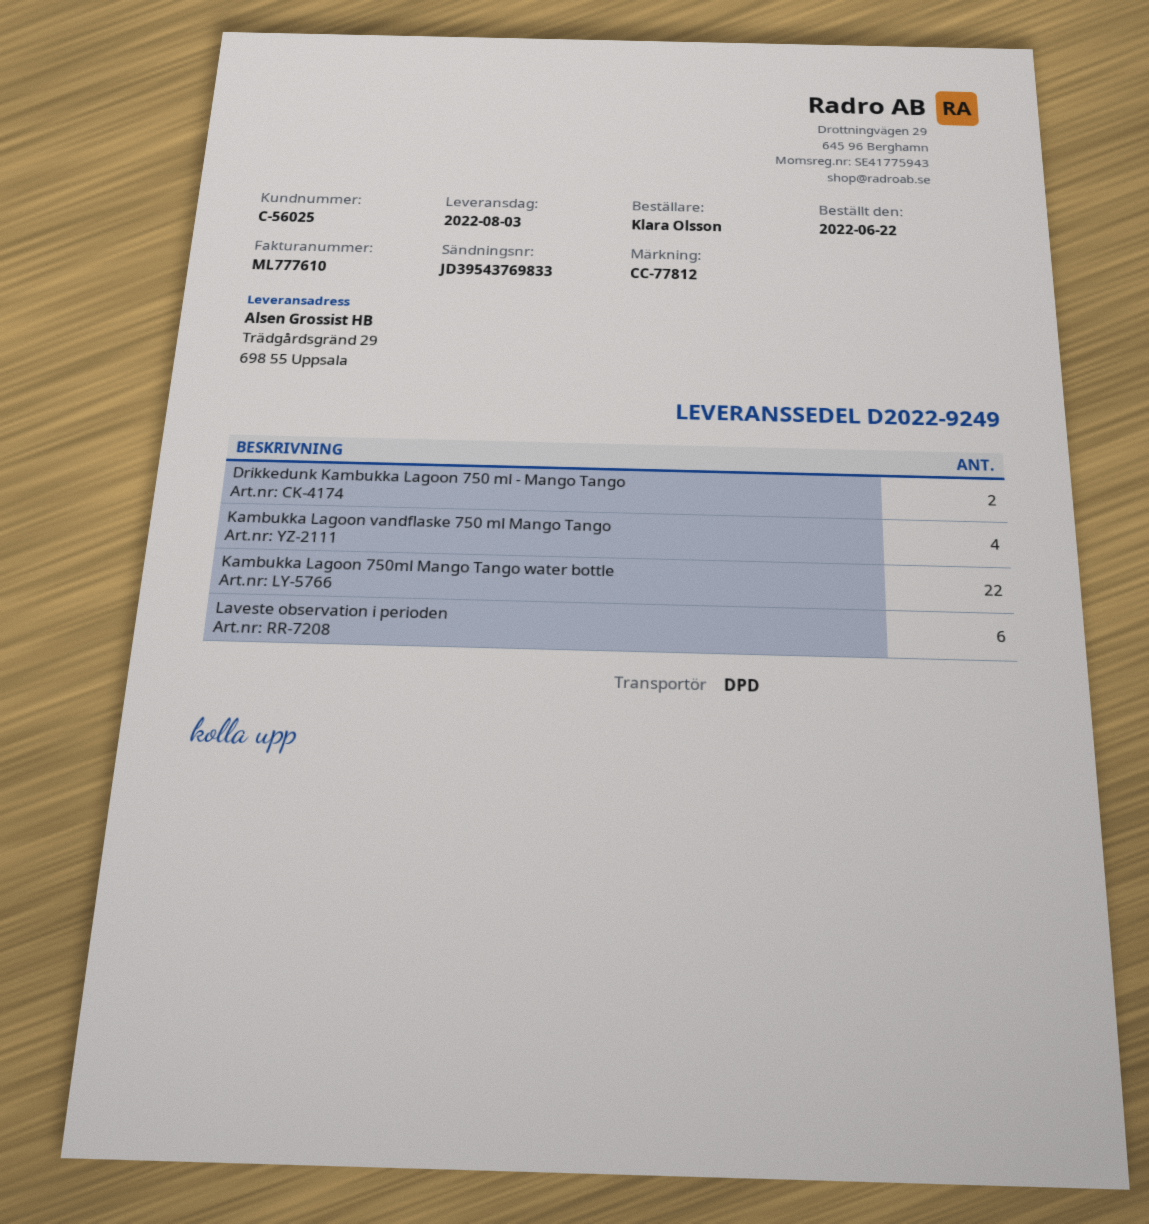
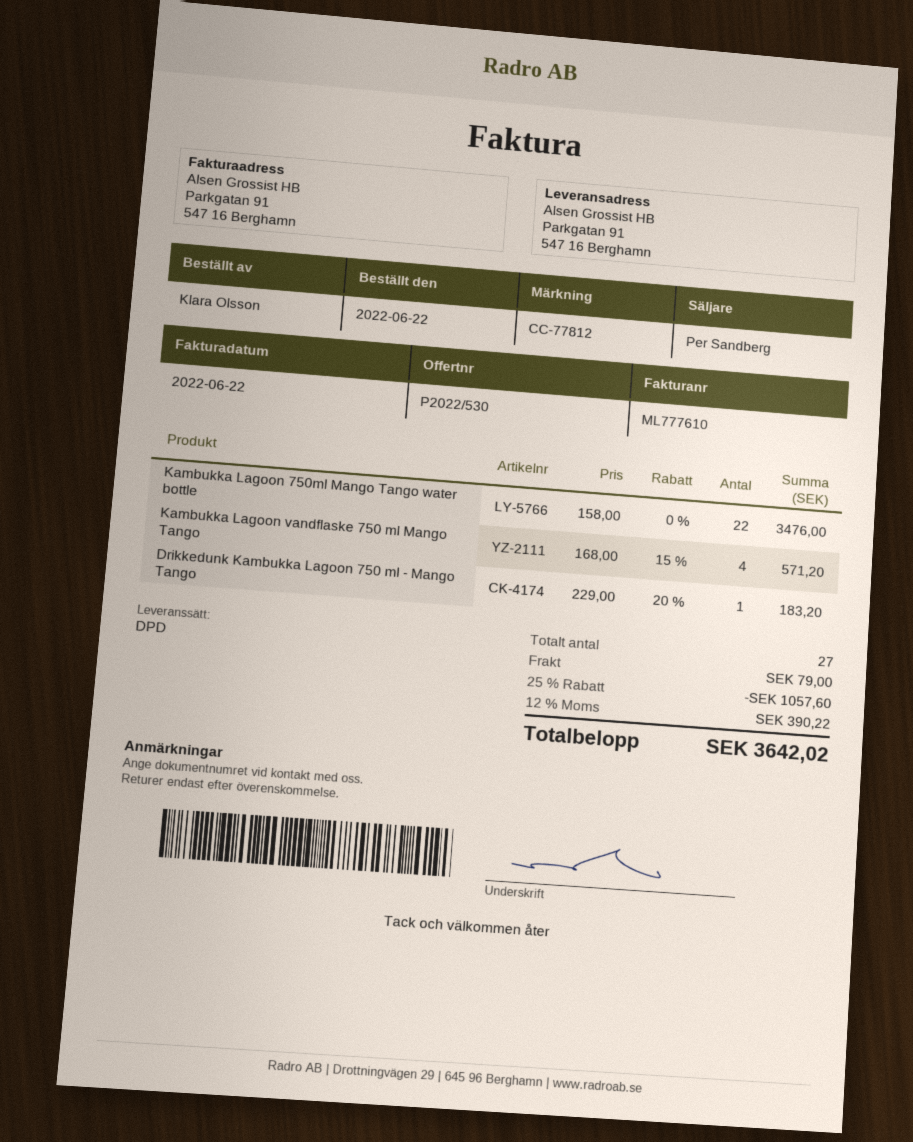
ship to: Trädgårdsgränd 29, 698 55 Uppsala -> Parkgatan 91, 547 16 Berghamn
Drikkedunk Kambukka Lagoon 750 ml - Mango Tango: 2 -> 1
Laveste observation i perioden: 6 -> none

